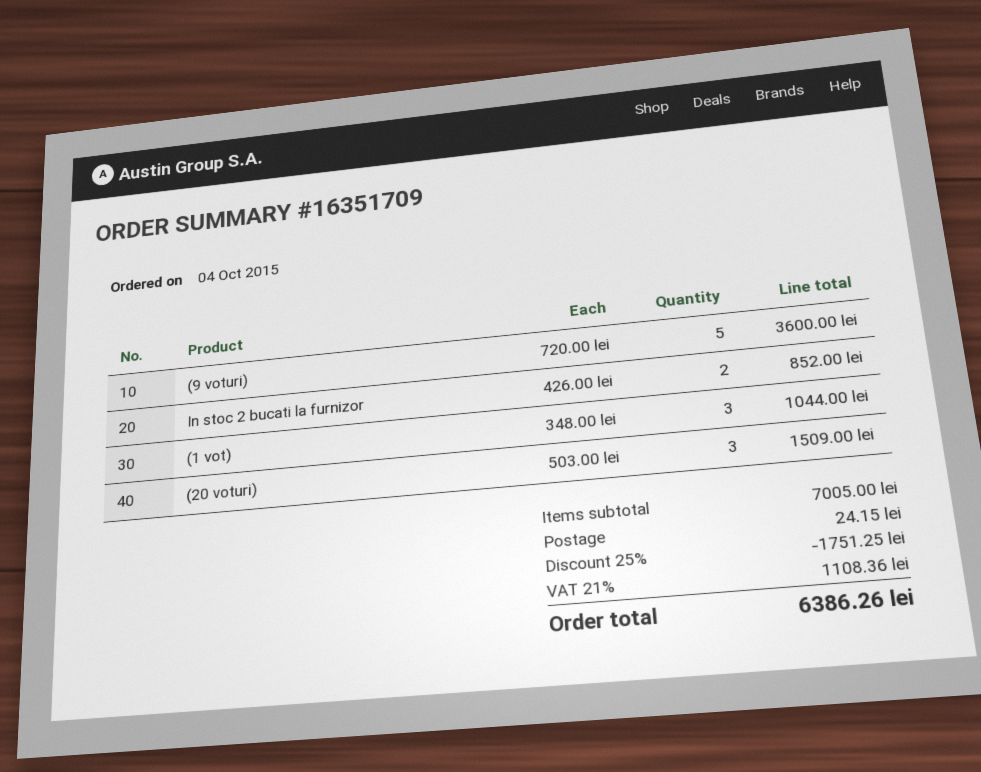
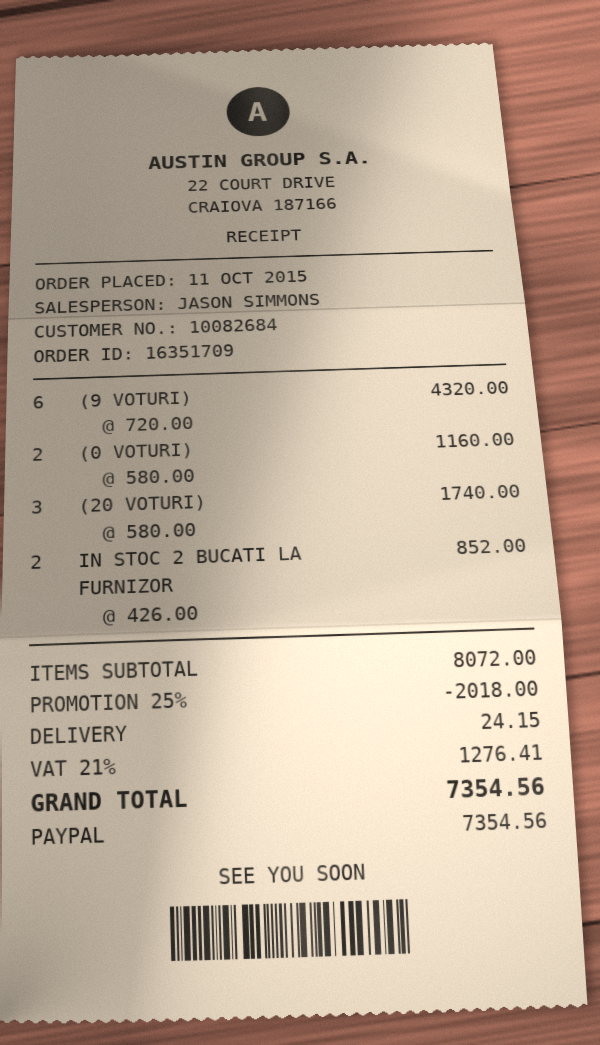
order date: 2015-10-04 -> 2015-10-11
(9 voturi): 5 x 720.00 = 3600.00 -> 6 x 720.00 = 4320.00
(1 vot): 3 x 348.00 = 1044.00 -> none
(20 voturi): 3 x 503.00 = 1509.00 -> 3 x 580.00 = 1740.00
(0 VOTURI): none -> 2 x 580.00 = 1160.00
subtotal: 7005.00 -> 8072.00
discount: 25% = 1751.25 -> 25% = 2018.00
tax: 21% = 1108.36 -> 21% = 1276.41
total: 6386.26 -> 7354.56

